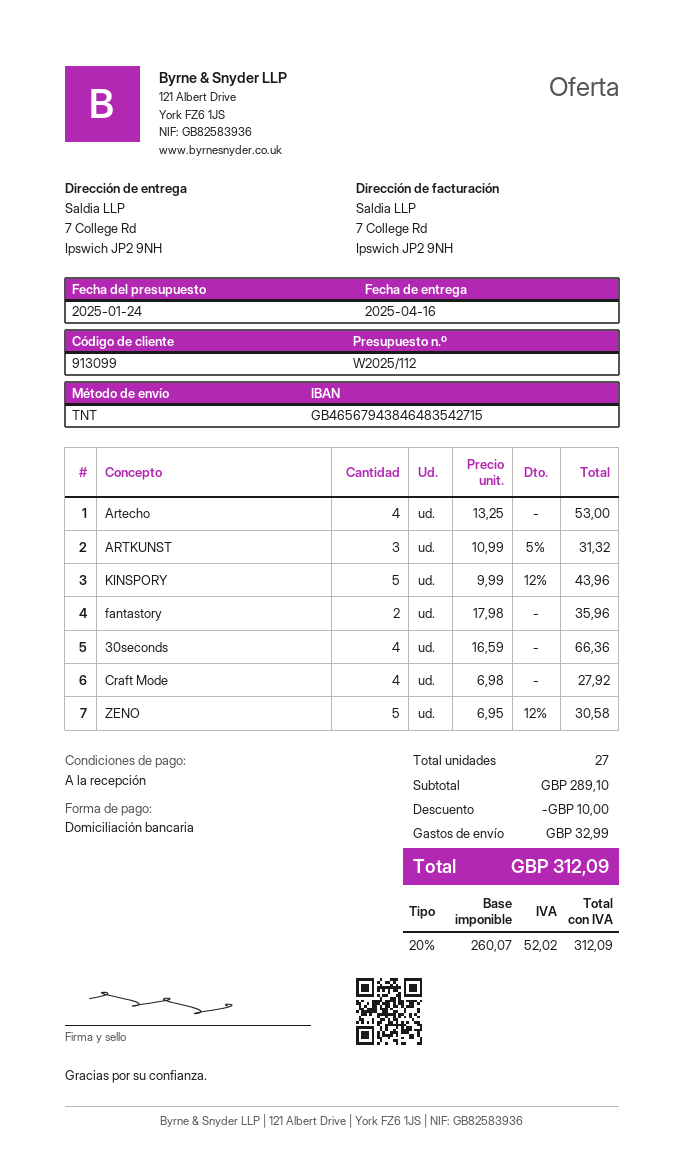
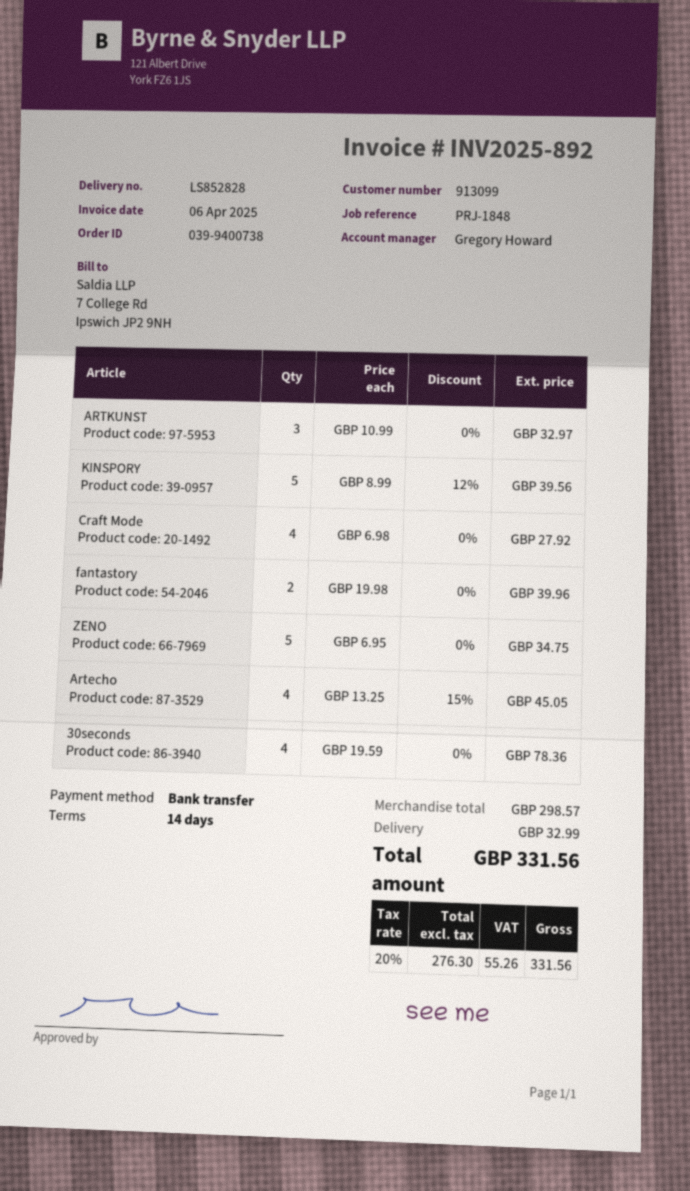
payment terms: on receipt -> 14 days
payment method: direct debit -> bank transfer
Artecho: 4 x 13.25 = 53.00 -> 4 x 13.25 - 15% = 45.05
ARTKUNST: 3 x 10.99 - 5% = 31.32 -> 3 x 10.99 = 32.97
KINSPORY: 5 x 9.99 - 12% = 43.96 -> 5 x 8.99 - 12% = 39.56
fantastory: 2 x 17.98 = 35.96 -> 2 x 19.98 = 39.96
30seconds: 4 x 16.59 = 66.36 -> 4 x 19.59 = 78.36
ZENO: 5 x 6.95 - 12% = 30.58 -> 5 x 6.95 = 34.75
subtotal: 289.10 -> 298.57
discount: 10.00 -> none
net: 260.07 -> 276.30
tax: 20% = 52.02 -> 20% = 55.26
total: 312.09 -> 331.56

